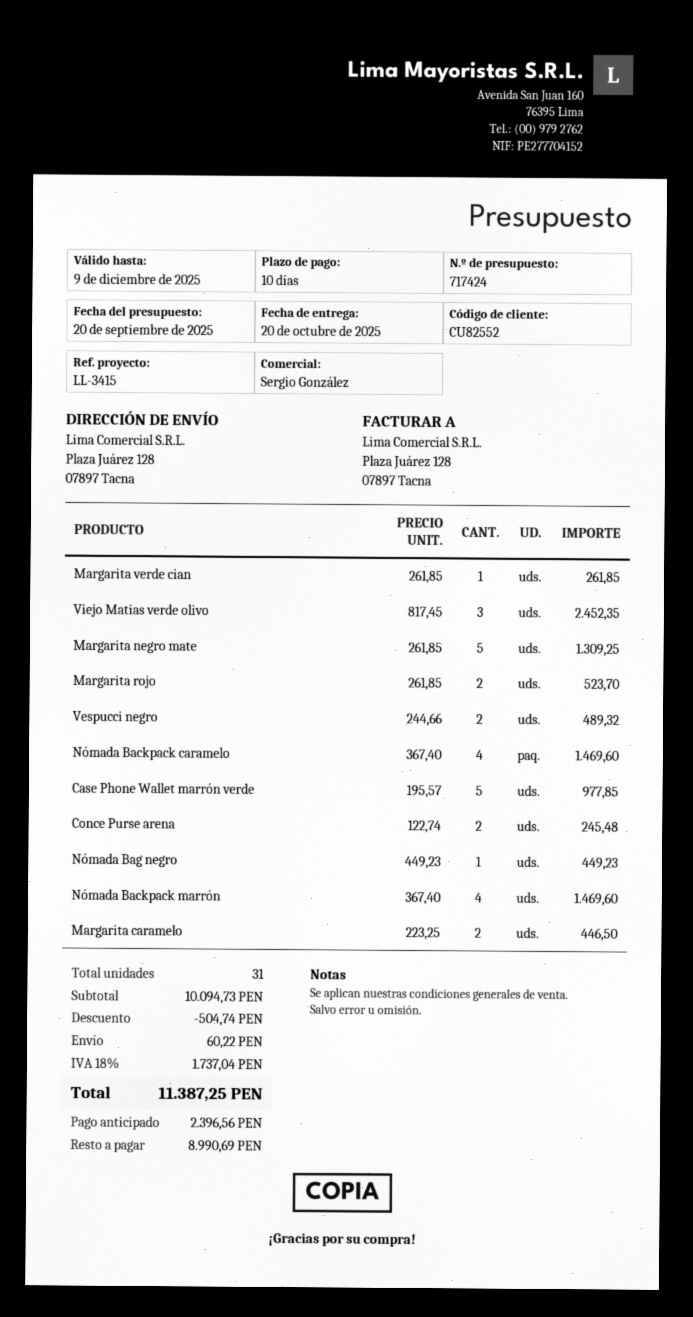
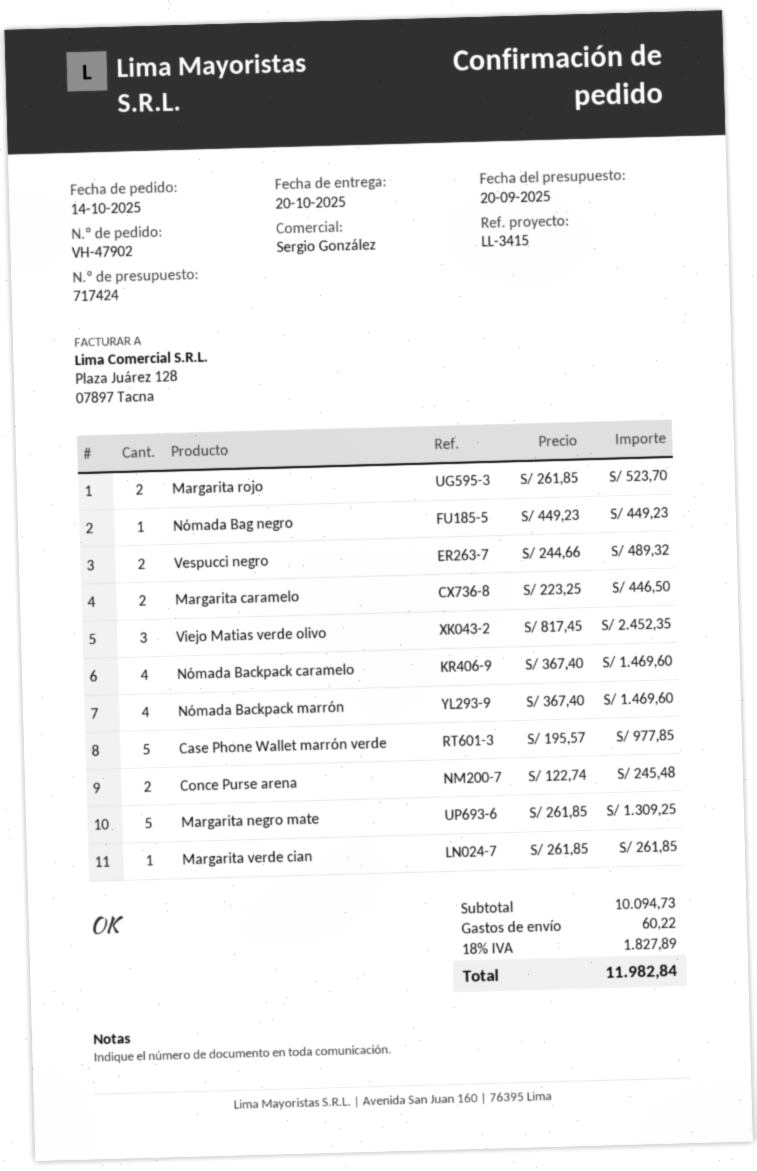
discount: 504.74 -> none
tax: 18% = 1737.04 -> 18% = 1827.89
total: 11387.25 -> 11982.84

